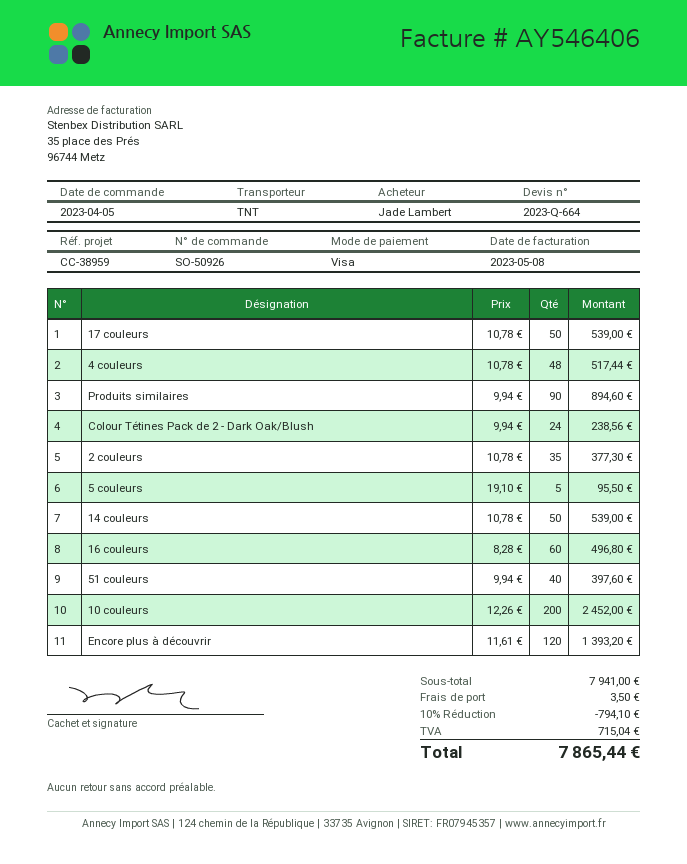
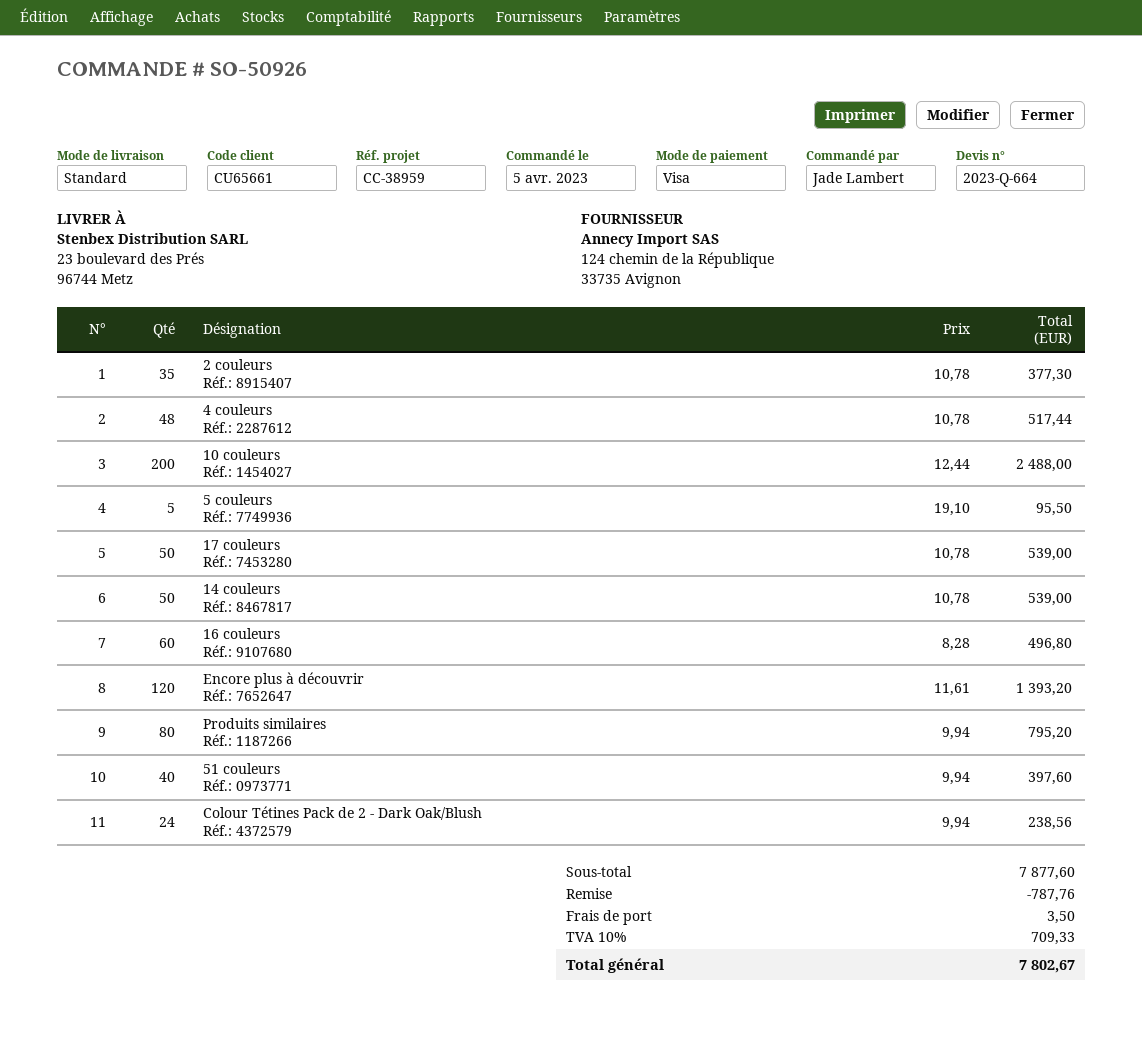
shipping method: TNT -> standard
Produits similaires: 90 x 9.94 = 894.60 -> 80 x 9.94 = 795.20
10 couleurs: 200 x 12.26 = 2452.00 -> 200 x 12.44 = 2488.00
subtotal: 7941.00 -> 7877.60
discount: 794.10 -> 787.76
tax: 715.04 -> 709.33
total: 7865.44 -> 7802.67

